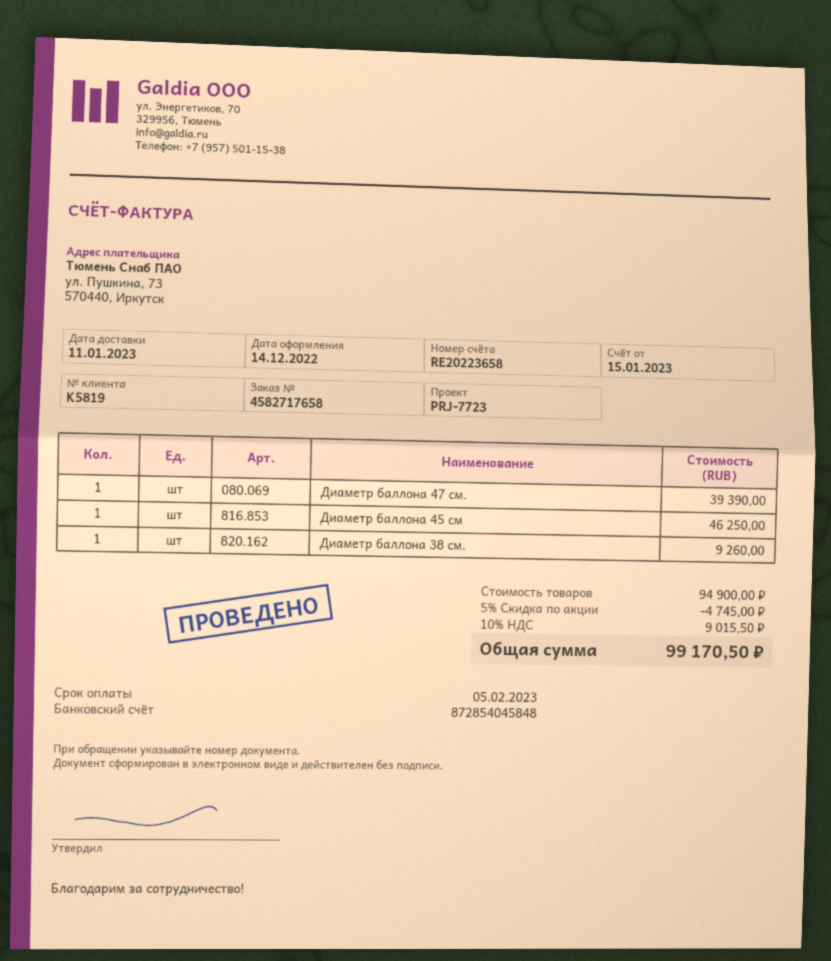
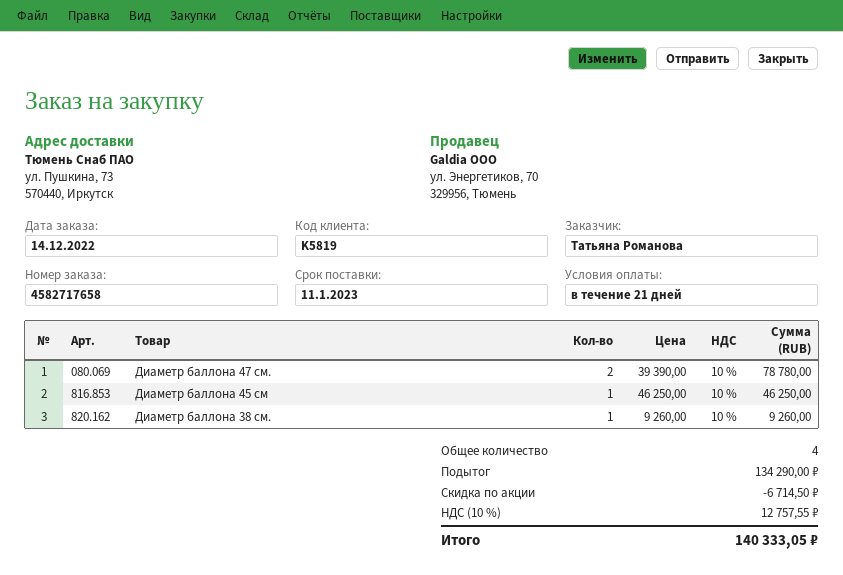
Диаметр баллона 47 см.: 1 for 39390.00 -> 2 for 78780.00
subtotal: 94900.00 -> 134290.00
discount: 4745.00 -> 6714.50
tax: 10% = 9015.50 -> 10% = 12757.55
total: 99170.50 -> 140333.05

